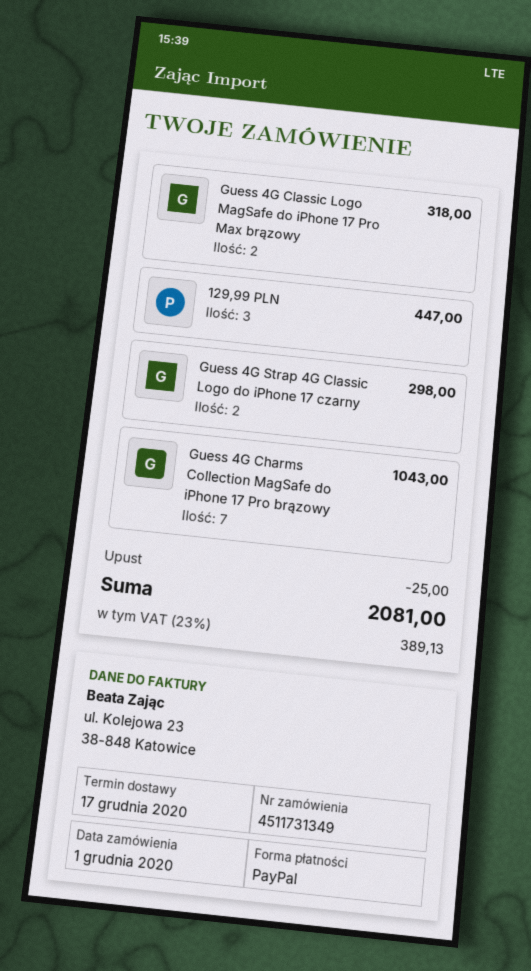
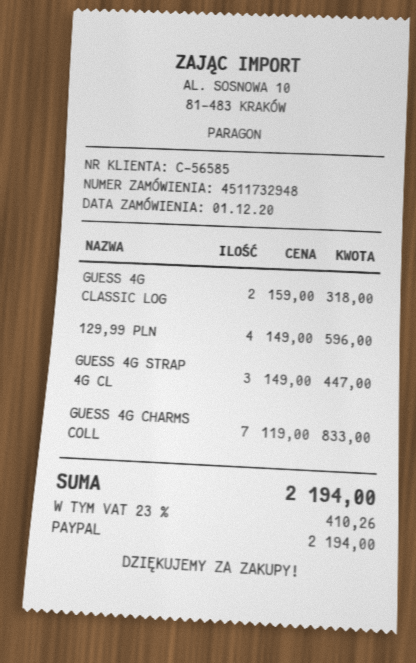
order number: 4511731349 -> 4511732948
129,99 PLN: 3 for 447.00 -> 4 for 596.00
Guess 4G Strap 4G Classic Logo do iPhone 17 czarny: 2 for 298.00 -> 3 for 447.00
Guess 4G Charms Collection MagSafe do iPhone 17 Pro brązowy: 7 for 1043.00 -> 7 for 833.00
discount: 25.00 -> none
tax: 23% = 389.13 -> 23% = 410.26
total: 2081.00 -> 2194.00

